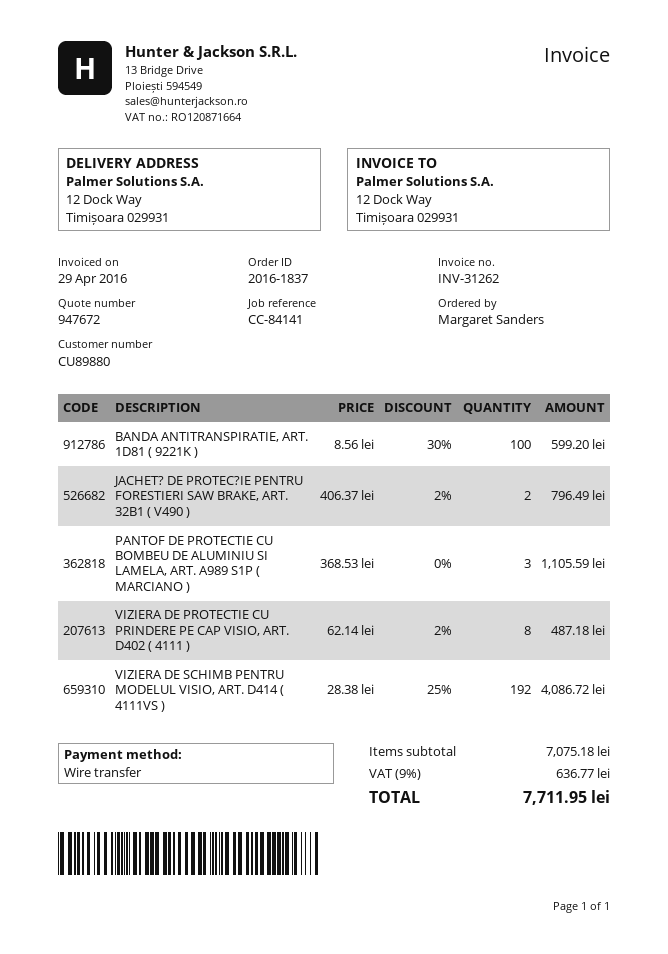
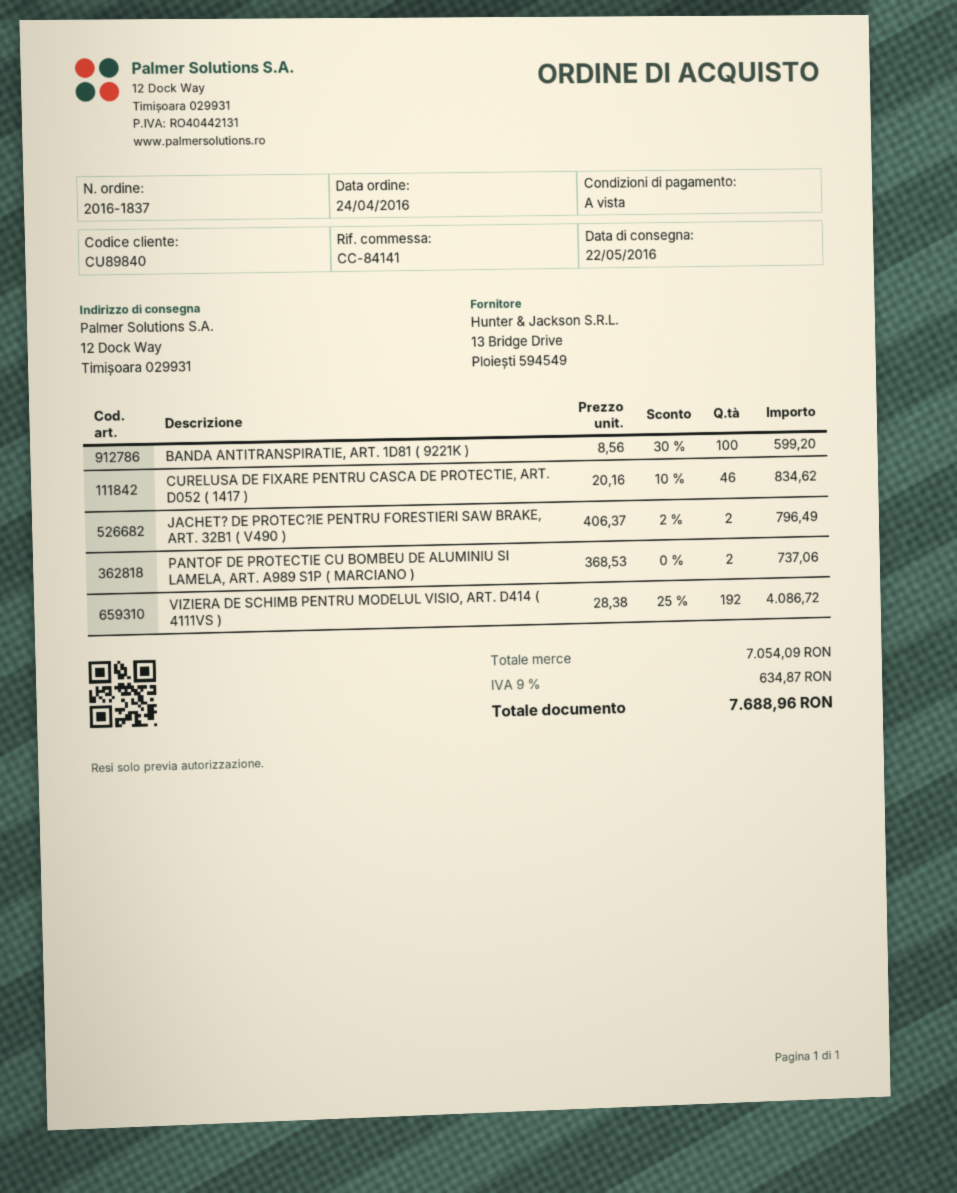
customer number: CU89880 -> CU89840
PANTOF DE PROTECTIE CU BOMBEU DE ALUMINIU SI LAMELA, ART. A989 S1P ( MARCIANO ): 3 x 368.53 = 1105.59 -> 2 x 368.53 = 737.06
VIZIERA DE PROTECTIE CU PRINDERE PE CAP VISIO, ART. D402 ( 4111 ): 8 x 62.14 - 2% = 487.18 -> none
CURELUSA DE FIXARE PENTRU CASCA DE PROTECTIE, ART. D052 ( 1417 ): none -> 46 x 20.16 - 10% = 834.62
subtotal: 7075.18 -> 7054.09
tax: 9% = 636.77 -> 9% = 634.87
total: 7711.95 -> 7688.96

